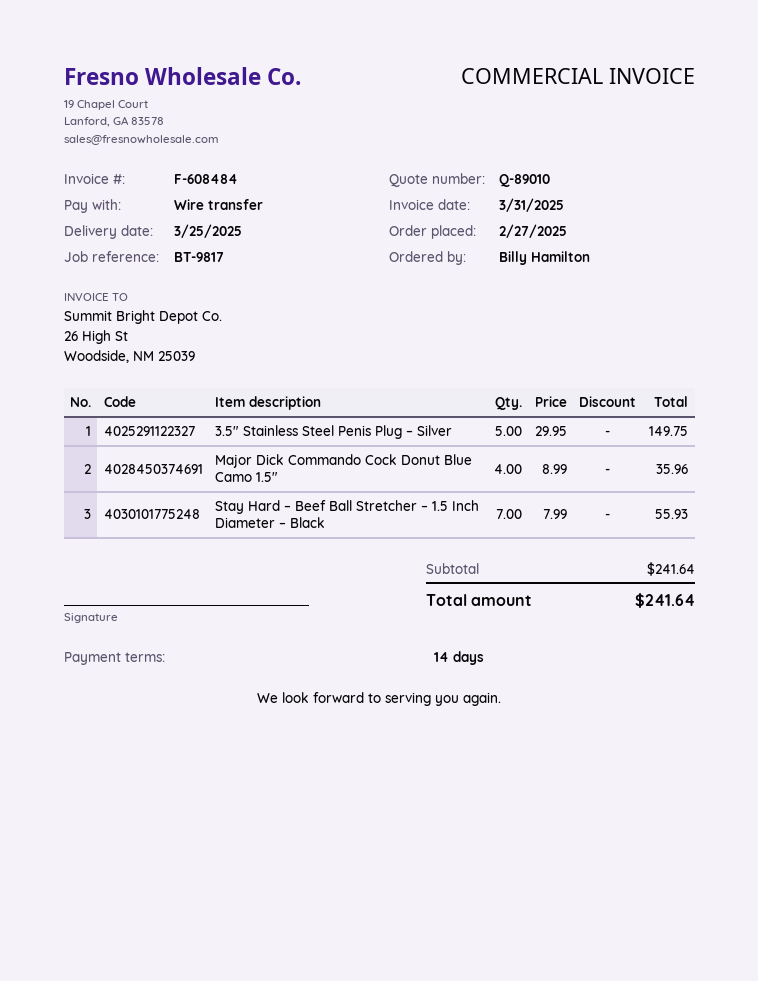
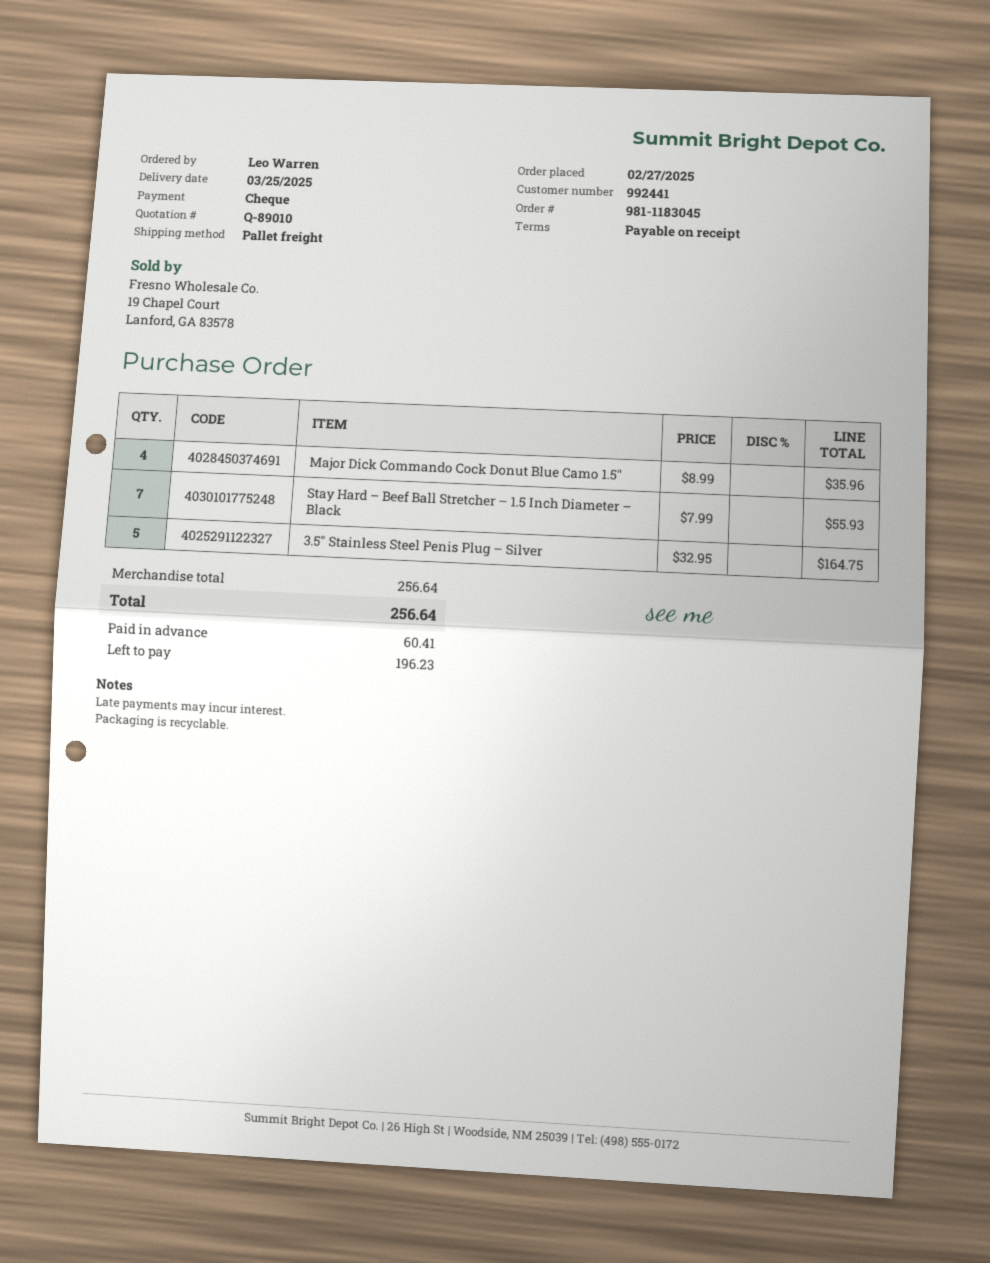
payment terms: 14 days -> on receipt
ordered by: Billy Hamilton -> Leo Warren
payment method: bank transfer -> cheque
3.5″ Stainless Steel Penis Plug – Silver: 5 x 29.95 = 149.75 -> 5 x 32.95 = 164.75
subtotal: 241.64 -> 256.64
total: 241.64 -> 256.64

